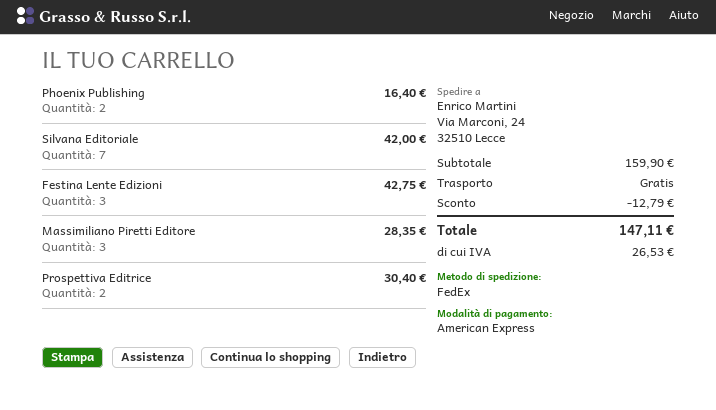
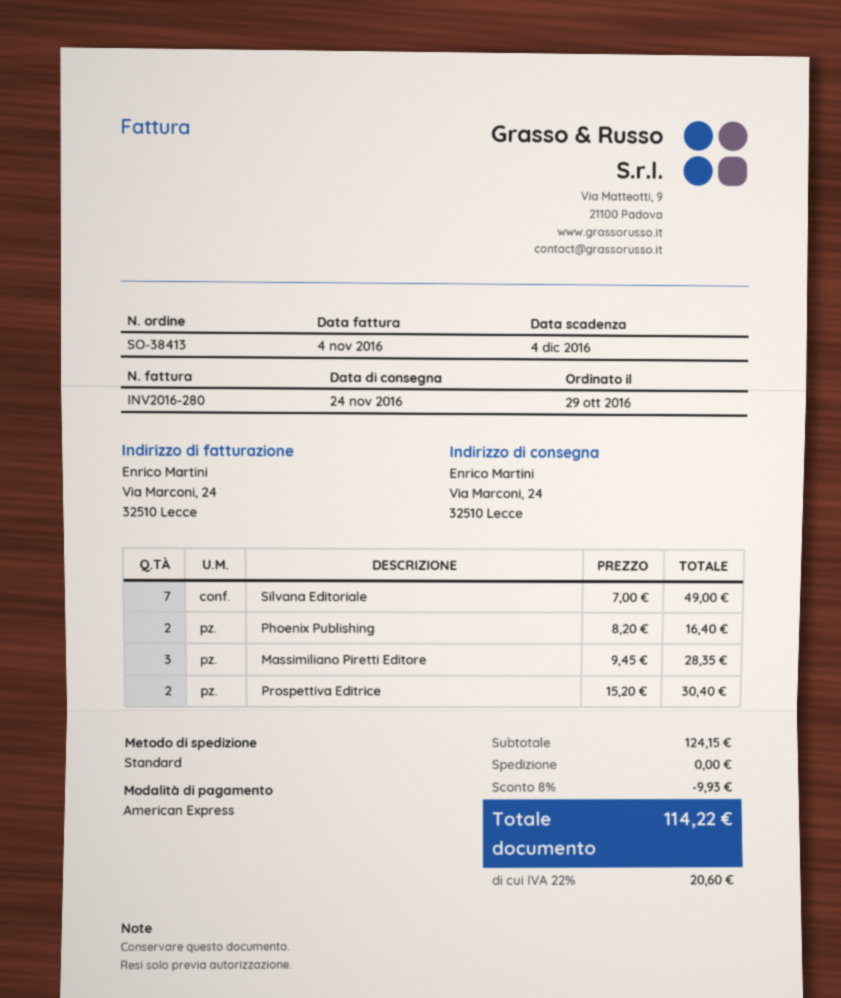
shipping method: FedEx -> standard
Silvana Editoriale: 7 for 42.00 -> 7 for 49.00
Festina Lente Edizioni: 3 for 42.75 -> none
subtotal: 159.90 -> 124.15
discount: 12.79 -> 9.93
tax: 26.53 -> 20.60
total: 147.11 -> 114.22

